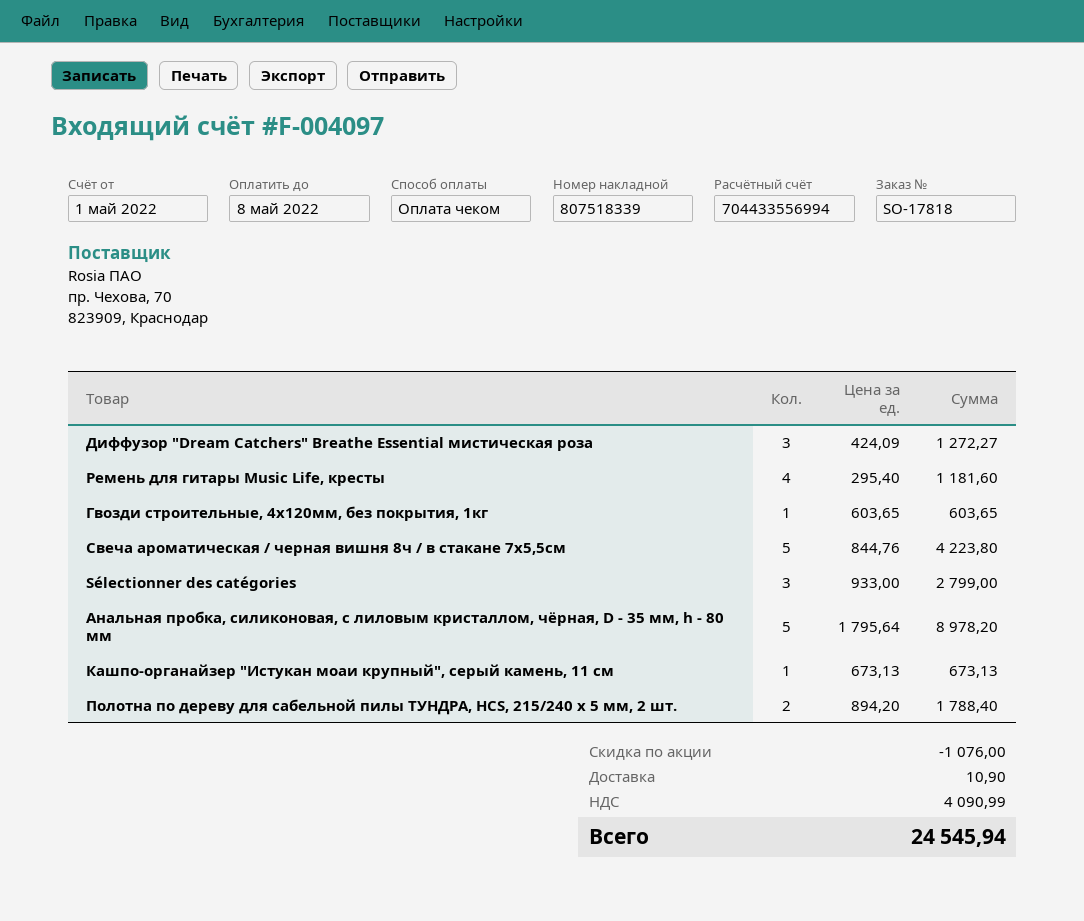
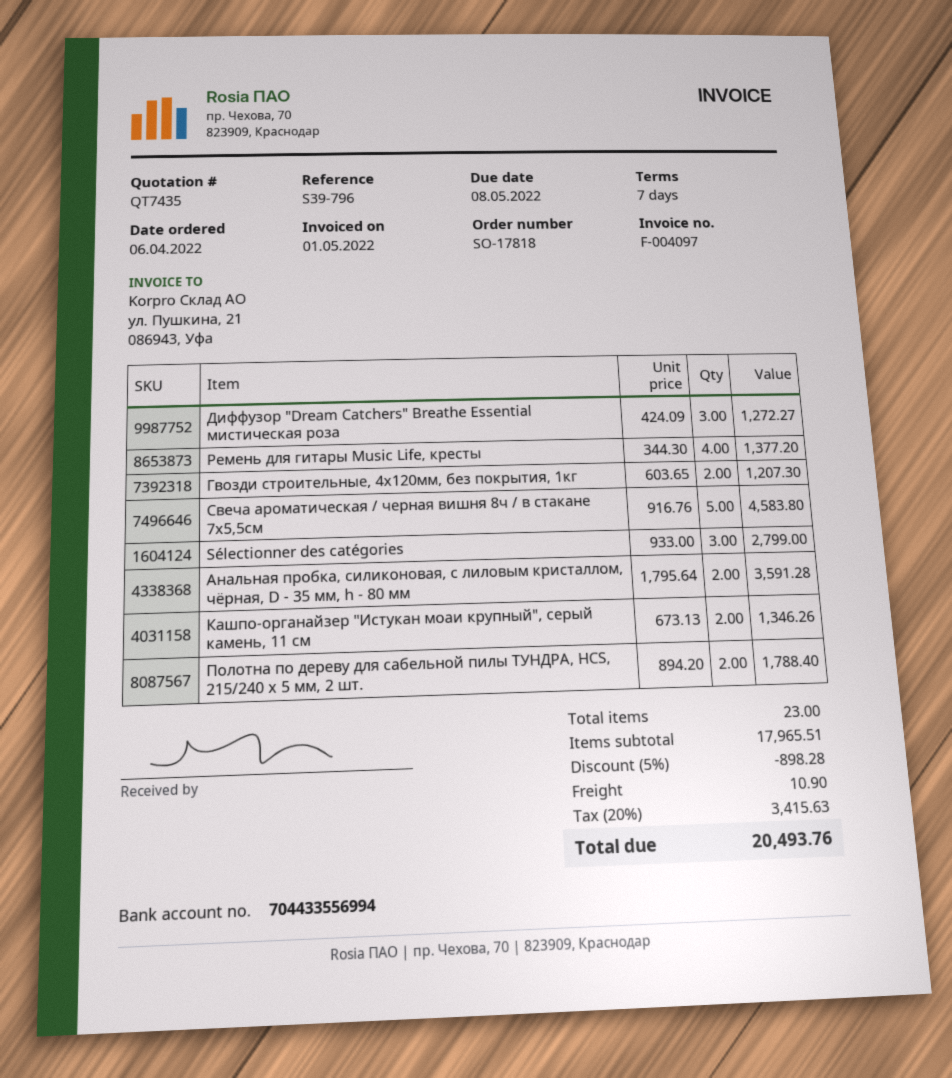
Ремень для гитары Music Life, кресты: 4 x 295.40 = 1181.60 -> 4 x 344.30 = 1377.20
Гвозди строительные, 4х120мм, без покрытия, 1кг: 1 x 603.65 = 603.65 -> 2 x 603.65 = 1207.30
Свеча ароматическая / черная вишня 8ч / в стакане 7х5,5см: 5 x 844.76 = 4223.80 -> 5 x 916.76 = 4583.80
Анальная пробка, силиконовая, с лиловым кристаллом, чёрная, D - 35 мм, h - 80 мм: 5 x 1795.64 = 8978.20 -> 2 x 1795.64 = 3591.28
Кашпо-органайзер "Истукан моаи крупный", серый камень, 11 см: 1 x 673.13 = 673.13 -> 2 x 673.13 = 1346.26
discount: 1076.00 -> 898.28
tax: 4090.99 -> 3415.63
total: 24545.94 -> 20493.76

